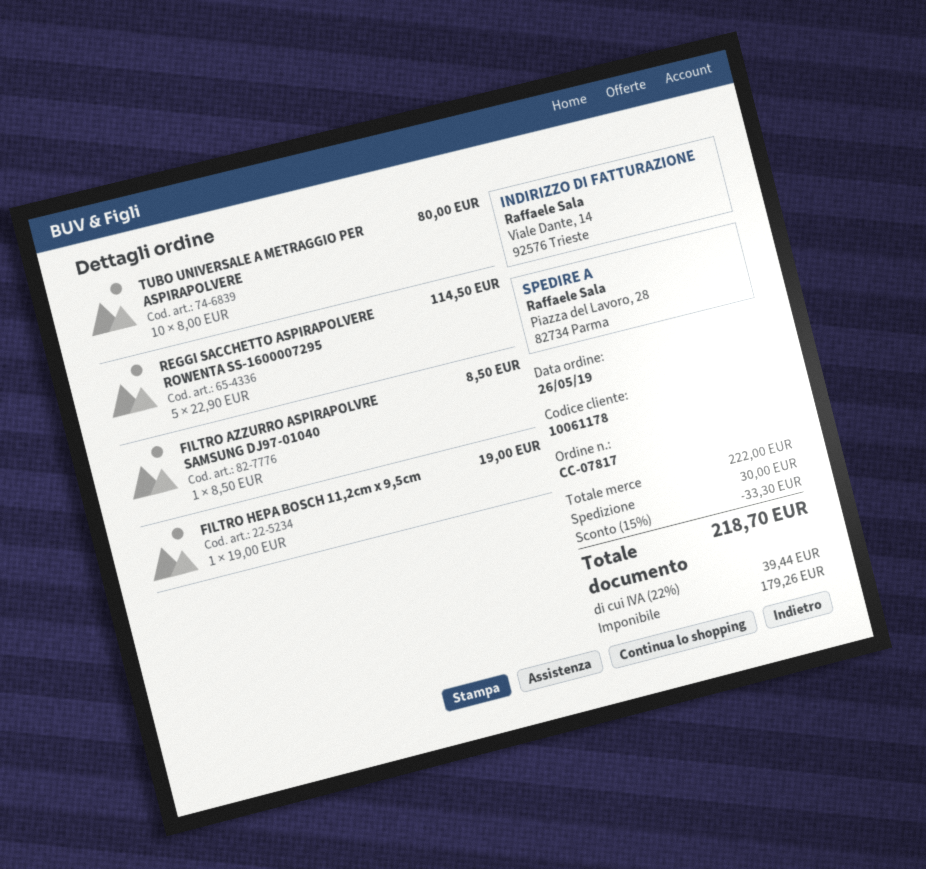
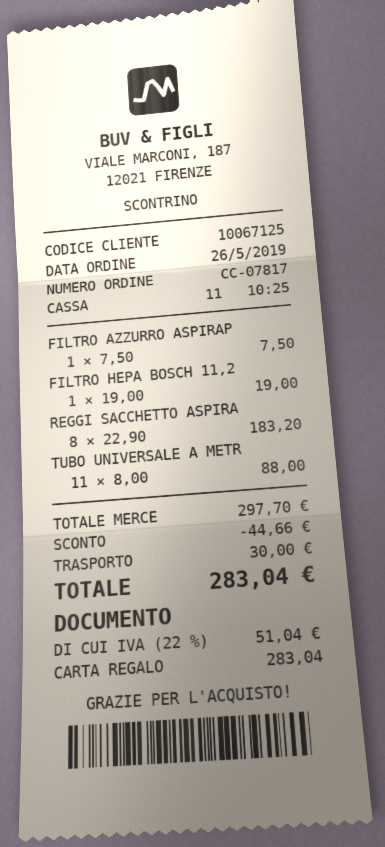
customer number: 10061178 -> 10067125
TUBO UNIVERSALE A METRAGGIO PER ASPIRAPOLVERE: 10 x 8.00 = 80.00 -> 11 x 8.00 = 88.00
REGGI SACCHETTO ASPIRAPOLVERE ROWENTA SS-1600007295: 5 x 22.90 = 114.50 -> 8 x 22.90 = 183.20
FILTRO AZZURRO ASPIRAPOLVRE SAMSUNG DJ97-01040: 1 x 8.50 = 8.50 -> 1 x 7.50 = 7.50
subtotal: 222.00 -> 297.70
discount: 33.30 -> 44.66
tax: 22% = 39.44 -> 22% = 51.04
total: 218.70 -> 283.04

